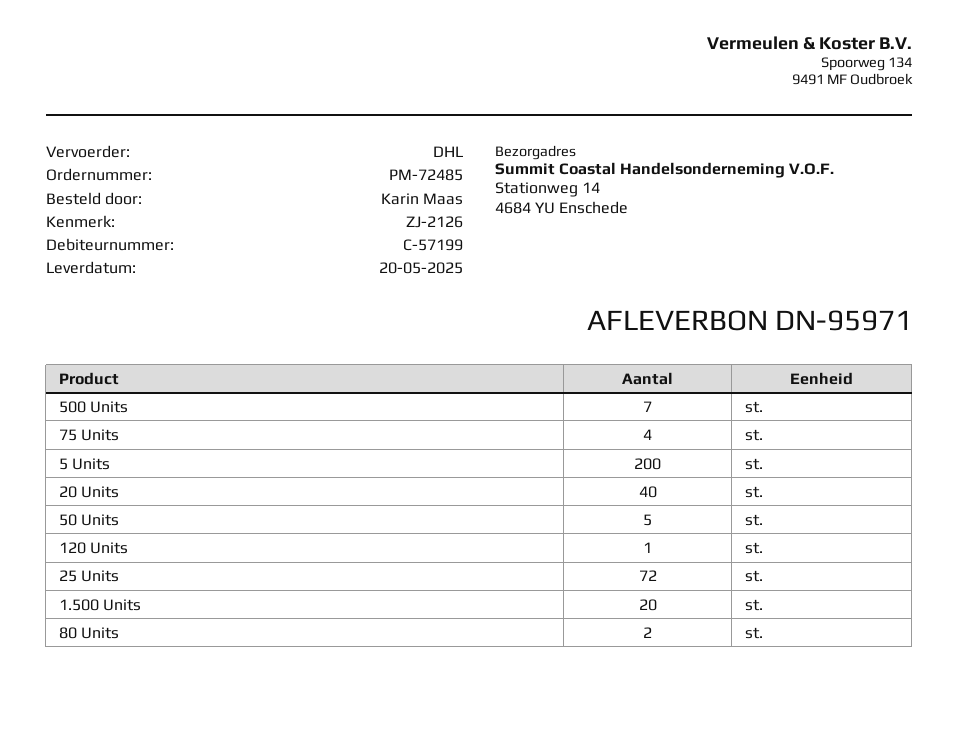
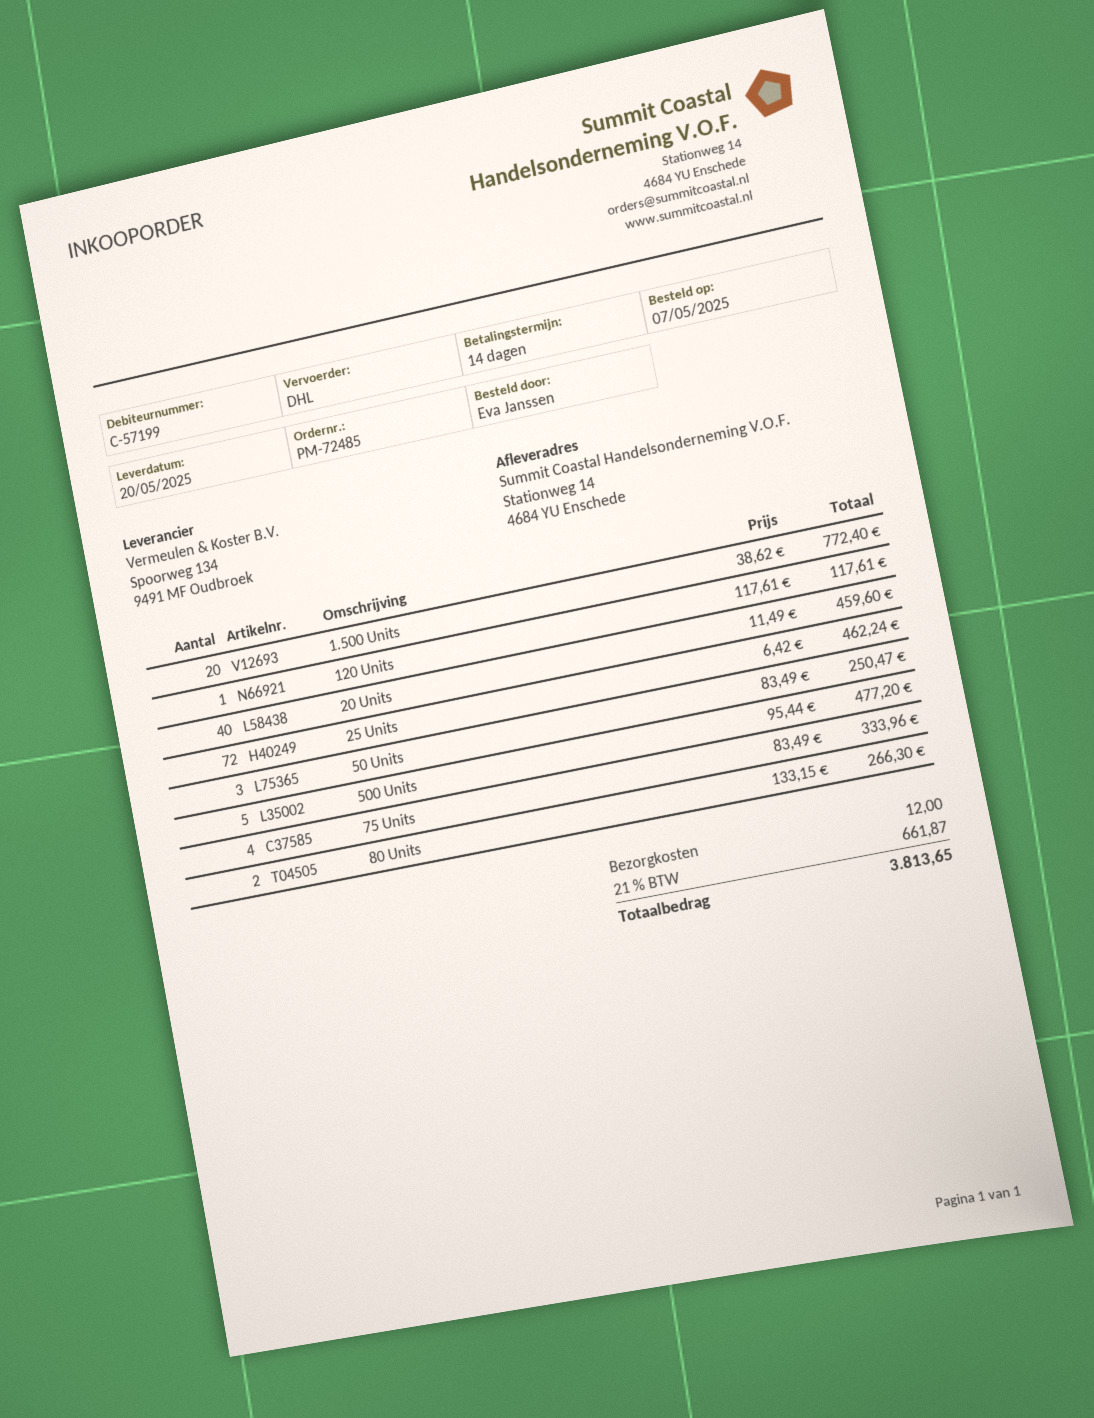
ordered by: Karin Maas -> Eva Janssen
500 Units: 7 -> 5
5 Units: 200 -> none
50 Units: 5 -> 3

